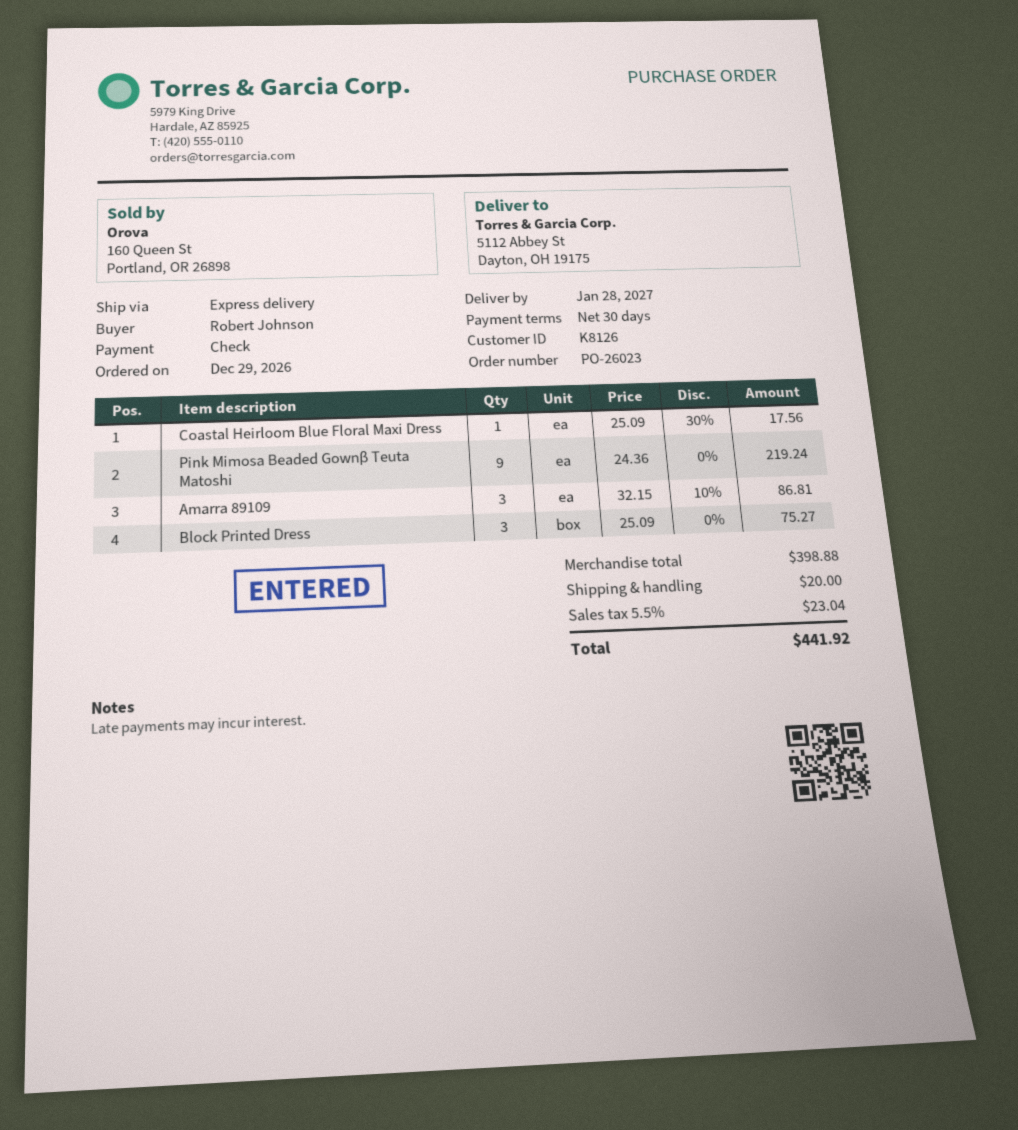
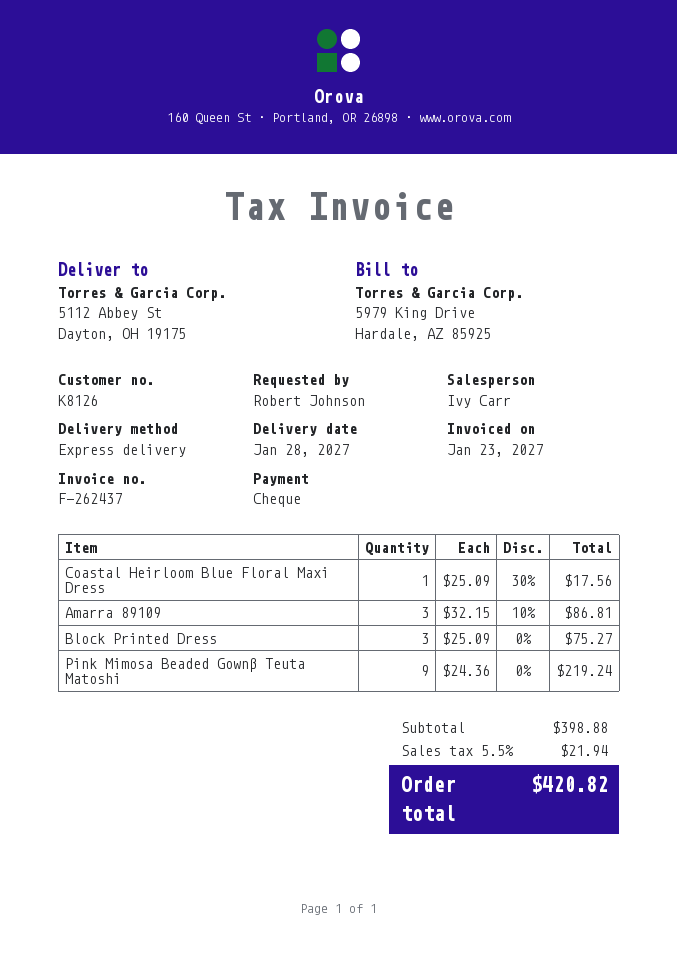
shipping: 20.00 -> none
tax: 5.5% = 23.04 -> 5.5% = 21.94
total: 441.92 -> 420.82

